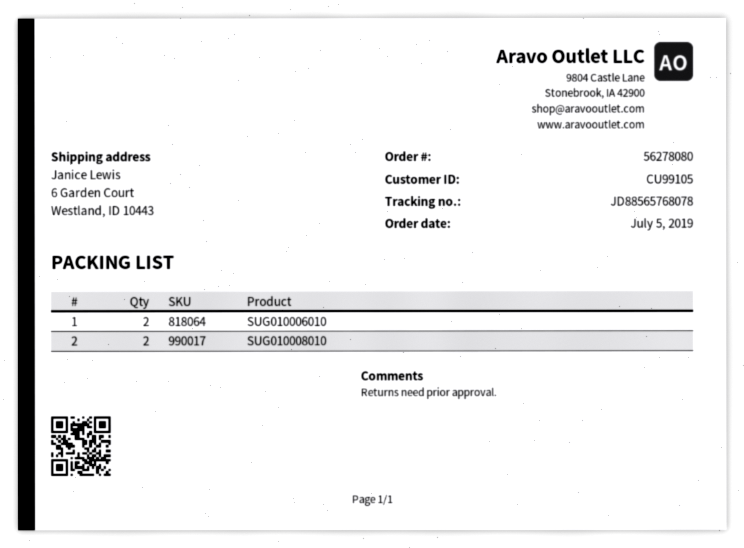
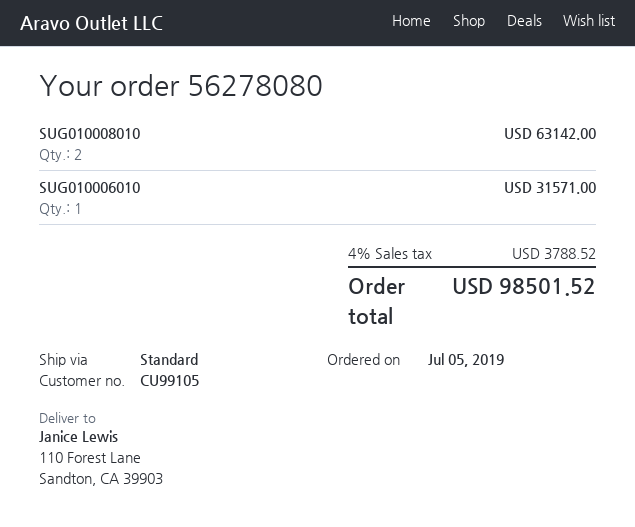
ship to: 6 Garden Court, Westland, ID 10443 -> 110 Forest Lane, Sandton, CA 39903
SUG010006010: 2 -> 1

